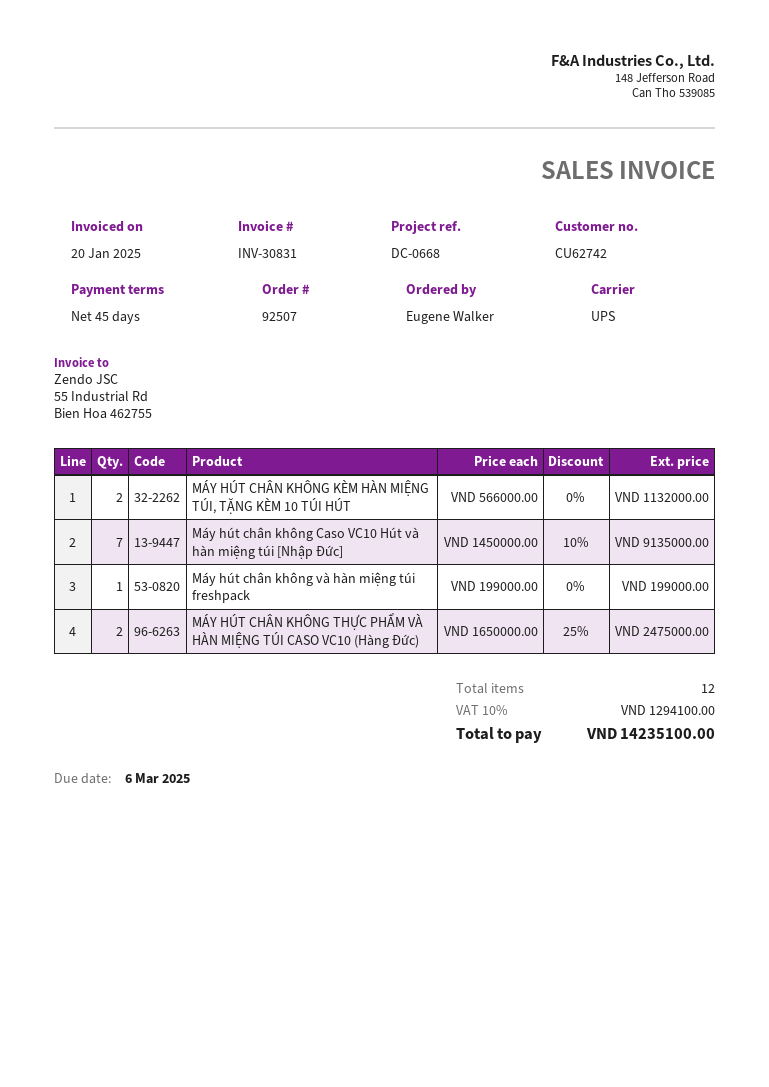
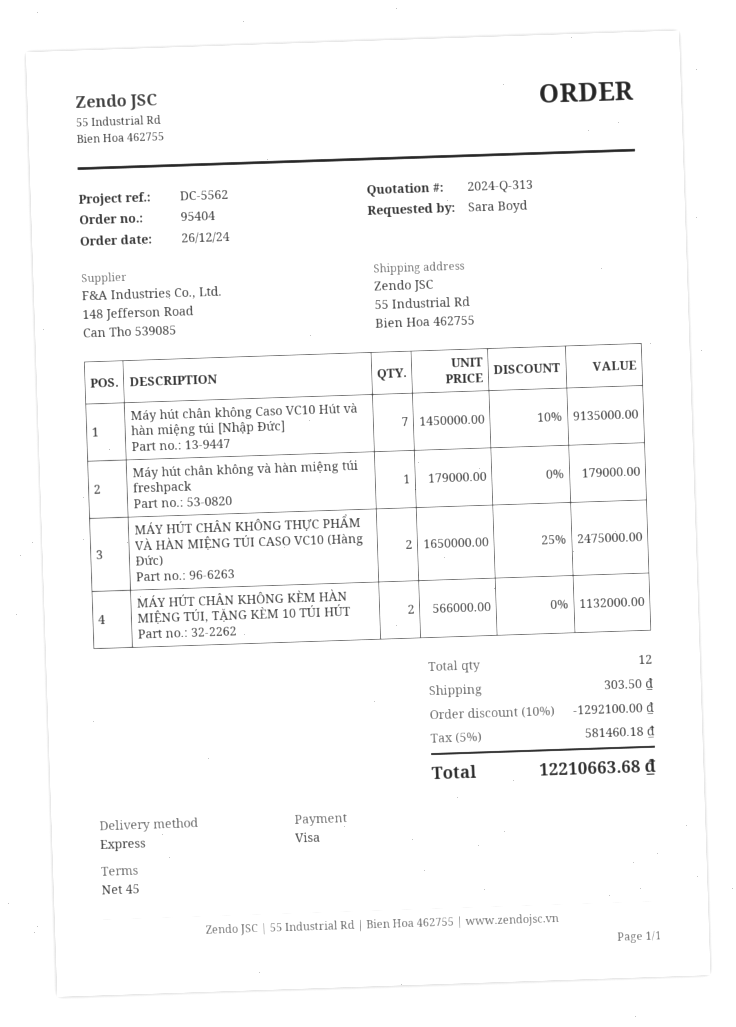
order number: 92507 -> 95404
reference: DC-0668 -> DC-5562
ordered by: Eugene Walker -> Sara Boyd
shipping method: UPS -> express
Máy hút chân không và hàn miệng túi freshpack: 1 x 199000.00 = 199000.00 -> 1 x 179000.00 = 179000.00
discount: none -> 10% = 1292100.00
shipping: none -> 303.50
tax: 10% = 1294100.00 -> 5% = 581460.18
total: 14235100.00 -> 12210663.68

